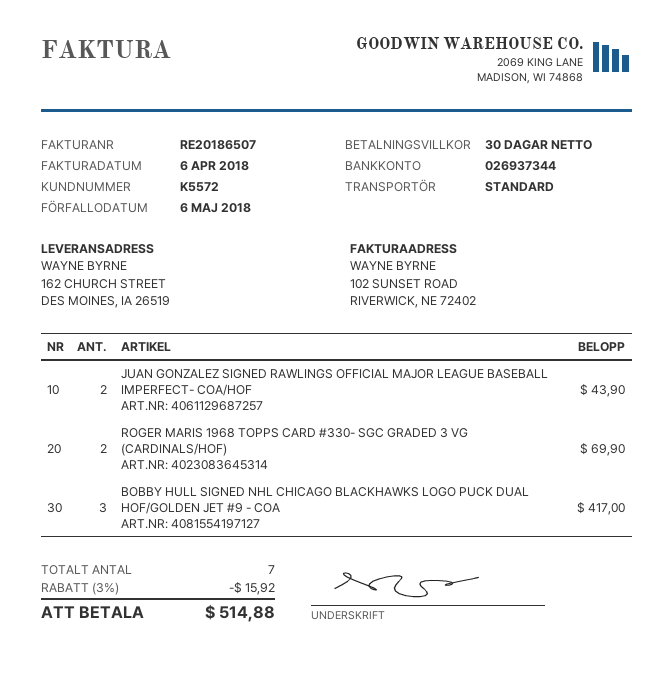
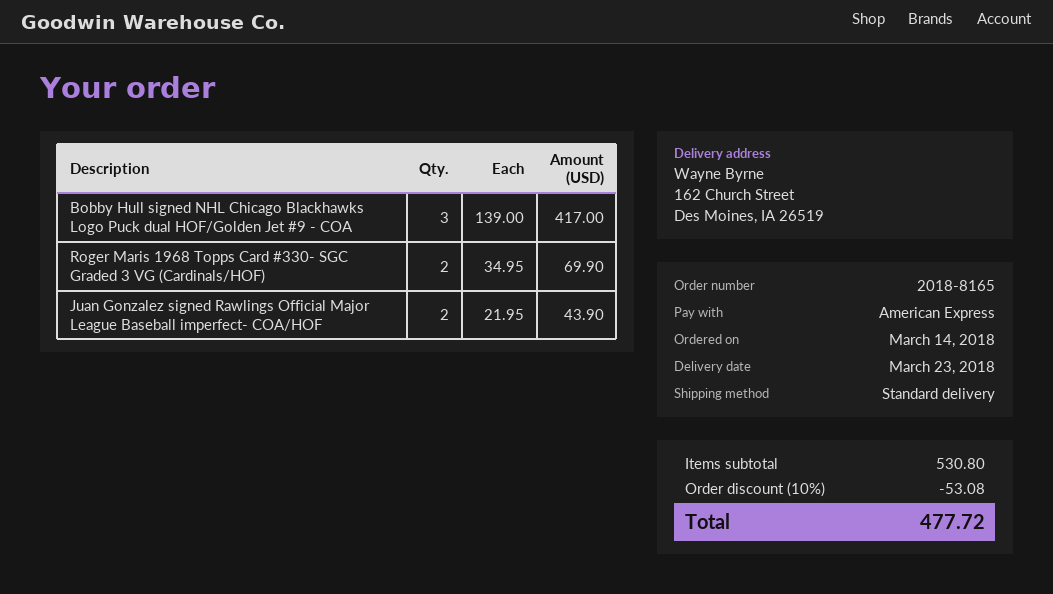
discount: 3% = 15.92 -> 10% = 53.08
total: 514.88 -> 477.72

